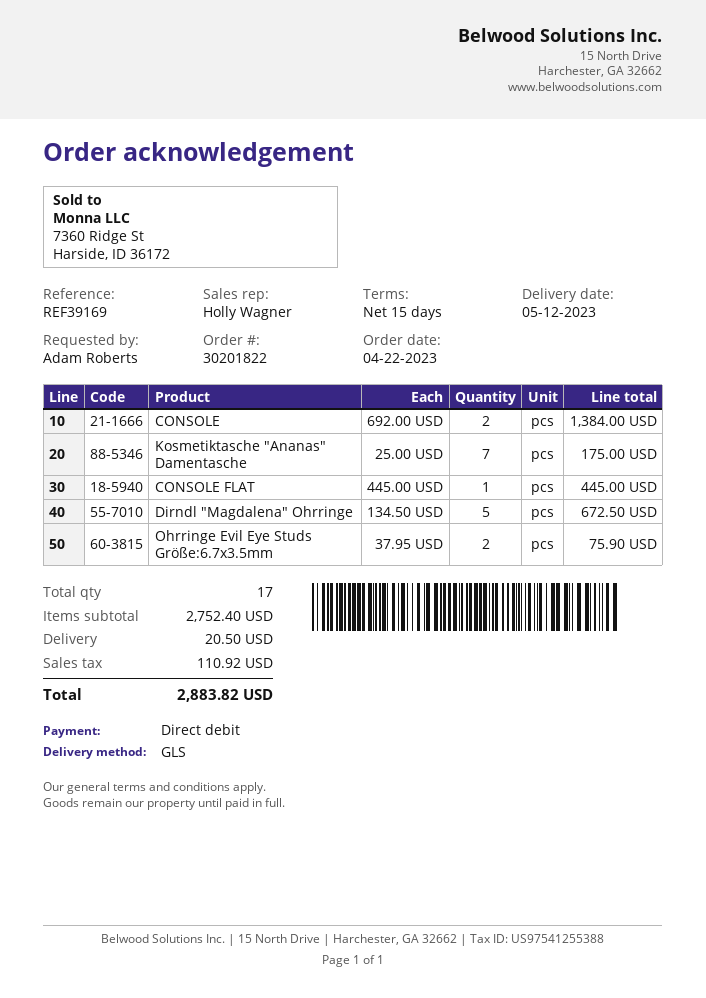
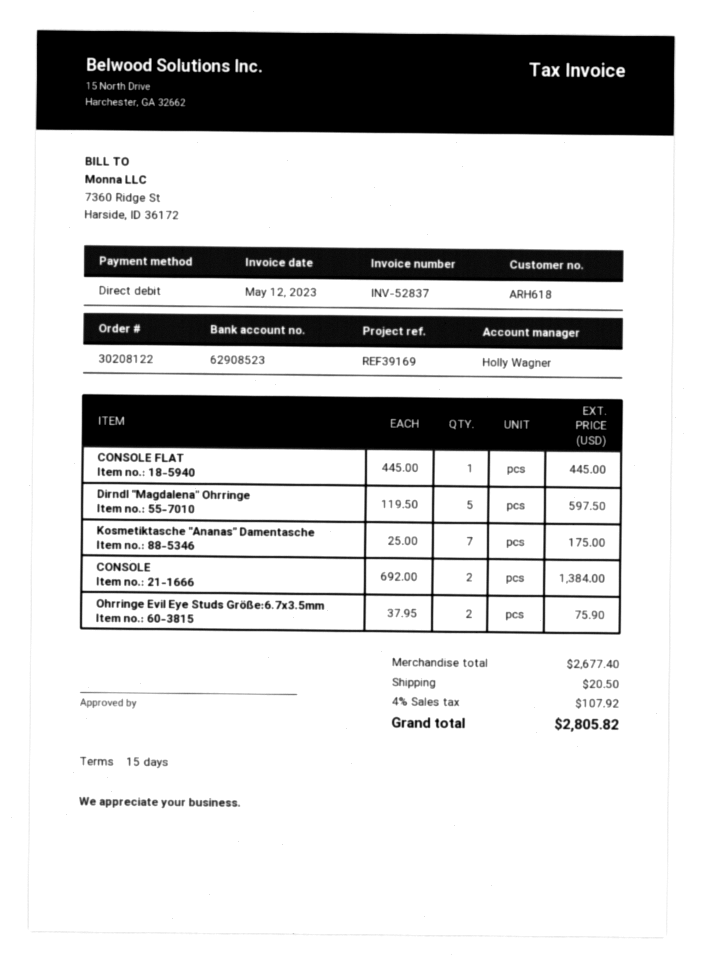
order number: 30201822 -> 30208122
Dirndl "Magdalena" Ohrringe: 5 x 134.50 = 672.50 -> 5 x 119.50 = 597.50
subtotal: 2752.40 -> 2677.40
tax: 110.92 -> 107.92
total: 2883.82 -> 2805.82

